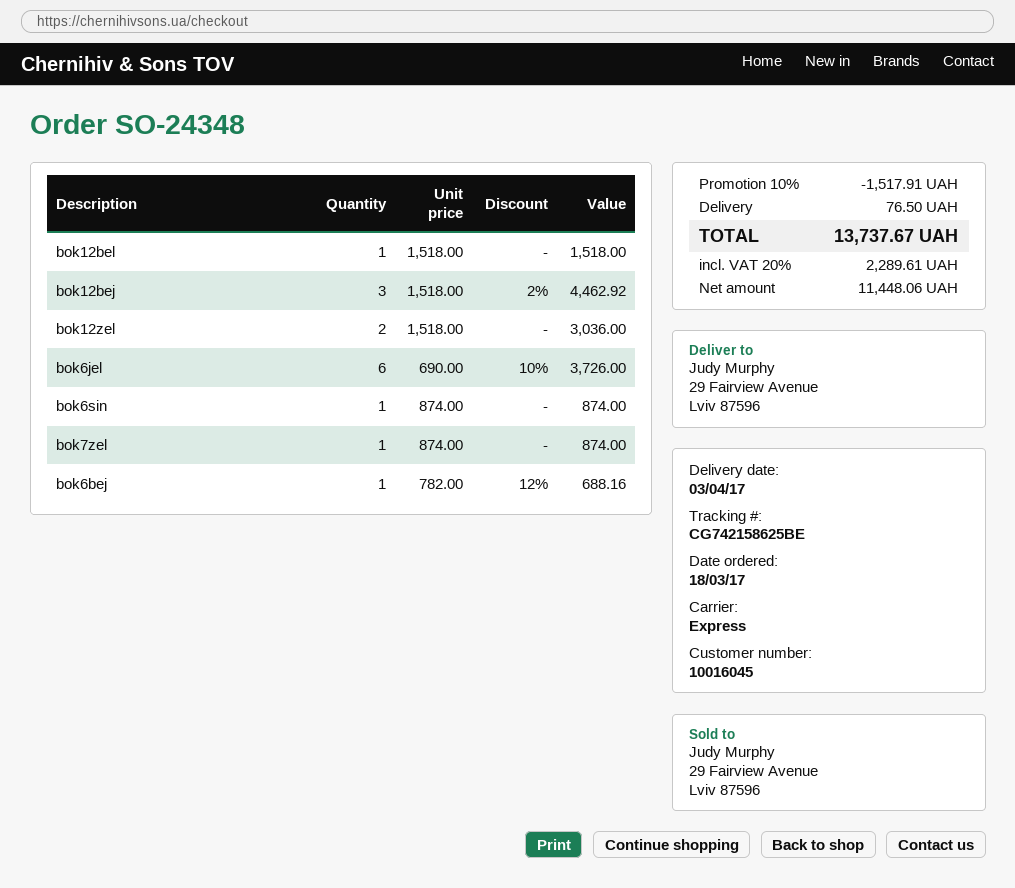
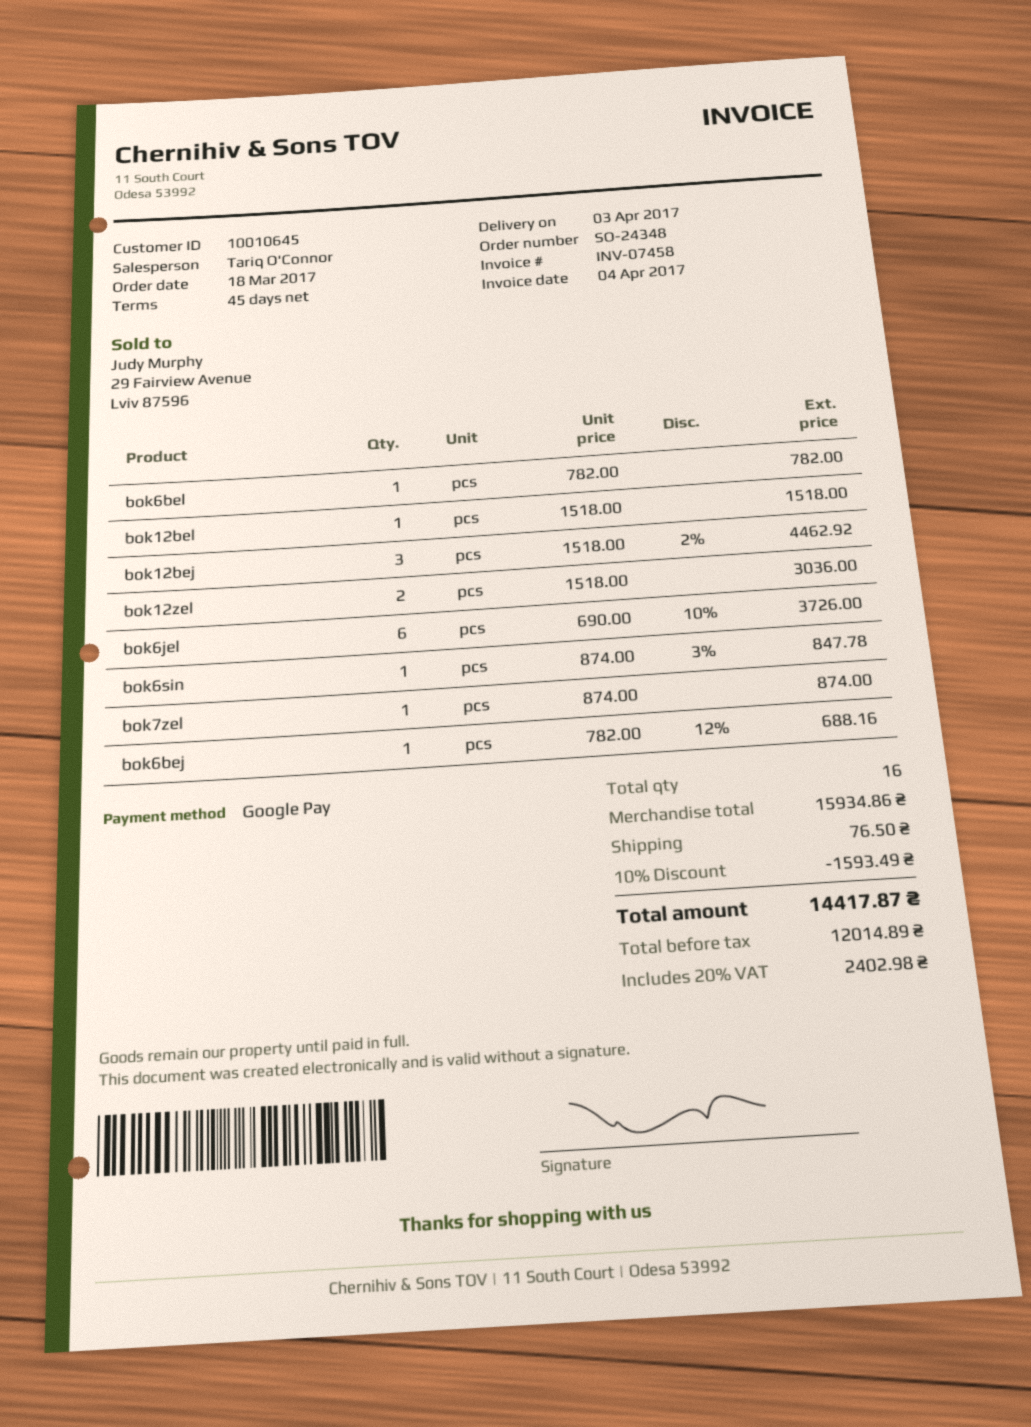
customer number: 10016045 -> 10010645
bok6sin: 1 x 874.00 = 874.00 -> 1 x 874.00 - 3% = 847.78
bok6bel: none -> 1 x 782.00 = 782.00
discount: 10% = 1517.91 -> 10% = 1593.49
net: 11448.06 -> 12014.89
tax: 20% = 2289.61 -> 20% = 2402.98
total: 13737.67 -> 14417.87

